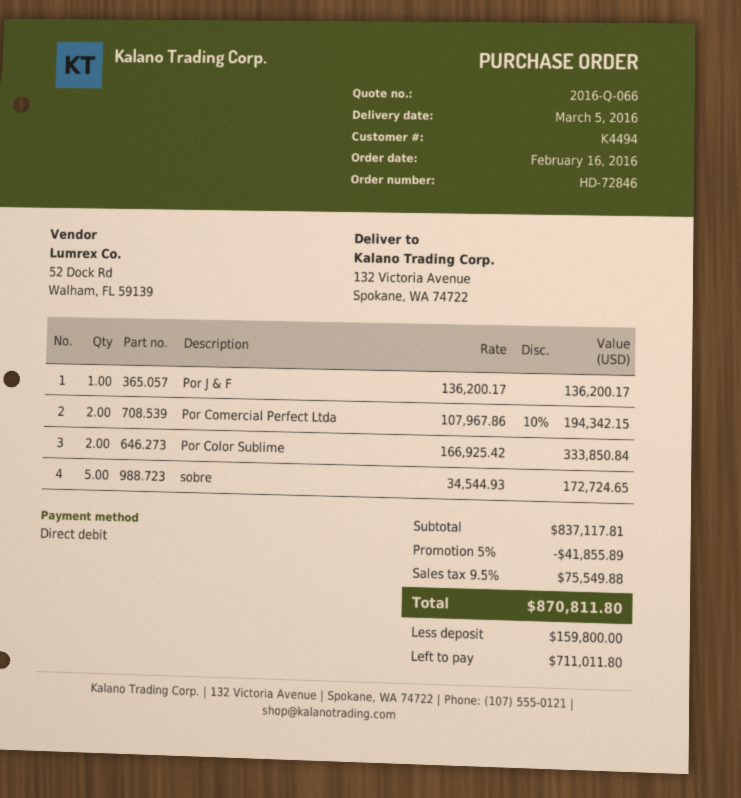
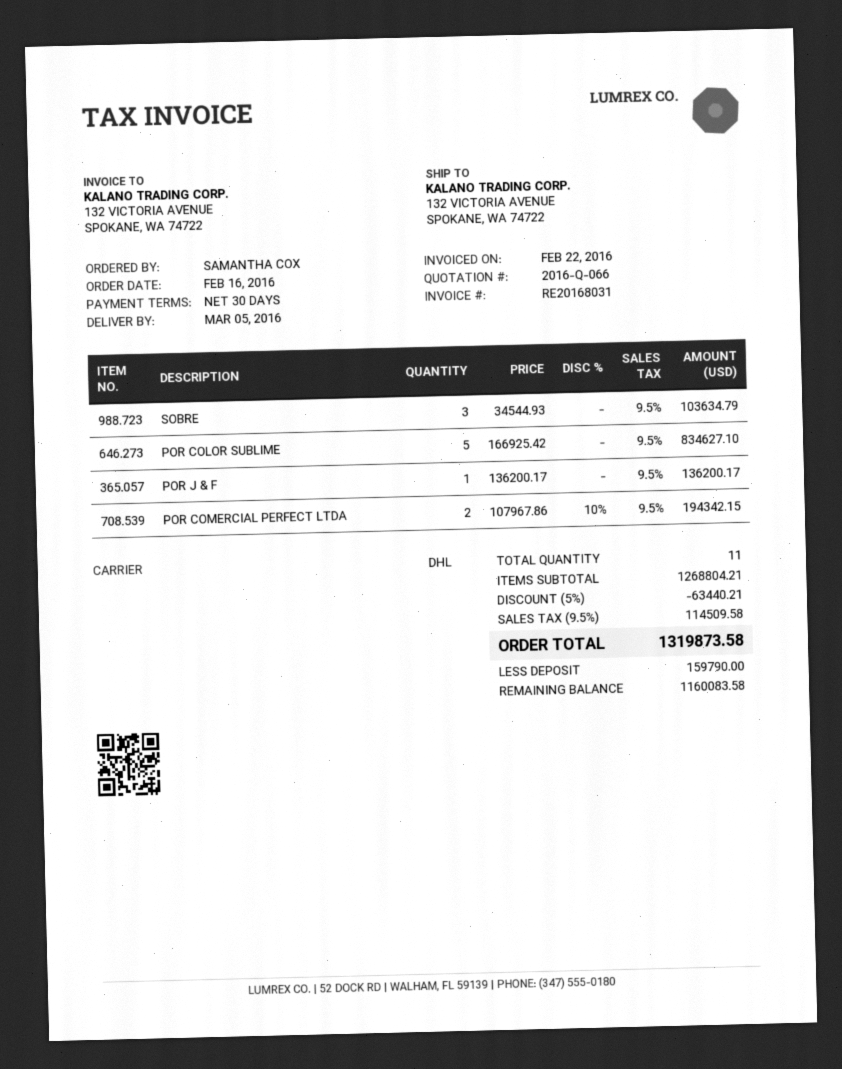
Por Color Sublime: 2 x 166925.42 = 333850.84 -> 5 x 166925.42 = 834627.10
sobre: 5 x 34544.93 = 172724.65 -> 3 x 34544.93 = 103634.79
subtotal: 837117.81 -> 1268804.21
discount: 5% = 41855.89 -> 5% = 63440.21
tax: 9.5% = 75549.88 -> 9.5% = 114509.58
total: 870811.80 -> 1319873.58
deposit: 159800.00 -> 159790.00
balance: 711011.80 -> 1160083.58

